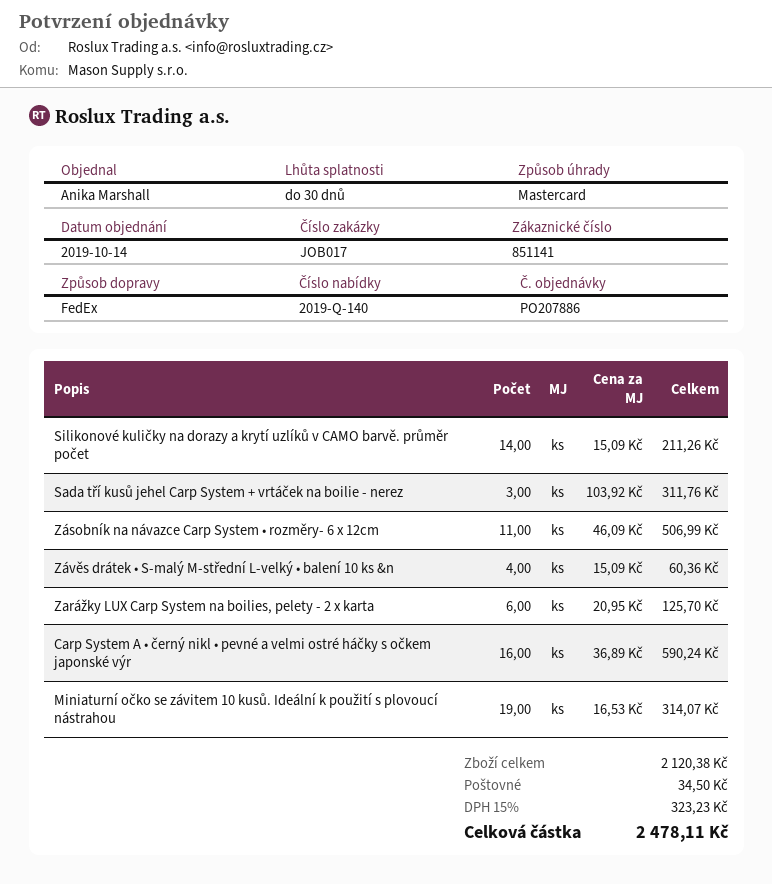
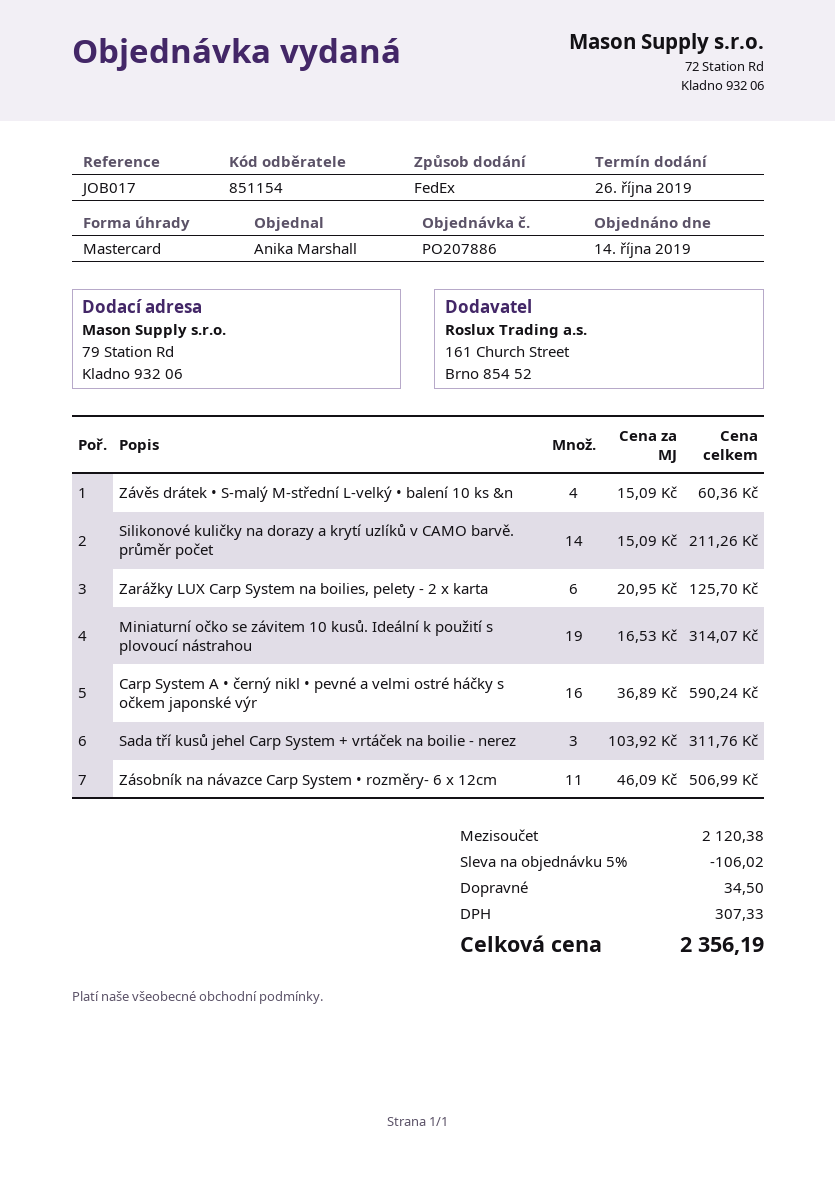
customer number: 851141 -> 851154
discount: none -> 5% = 106.02
tax: 323.23 -> 307.33
total: 2478.11 -> 2356.19

